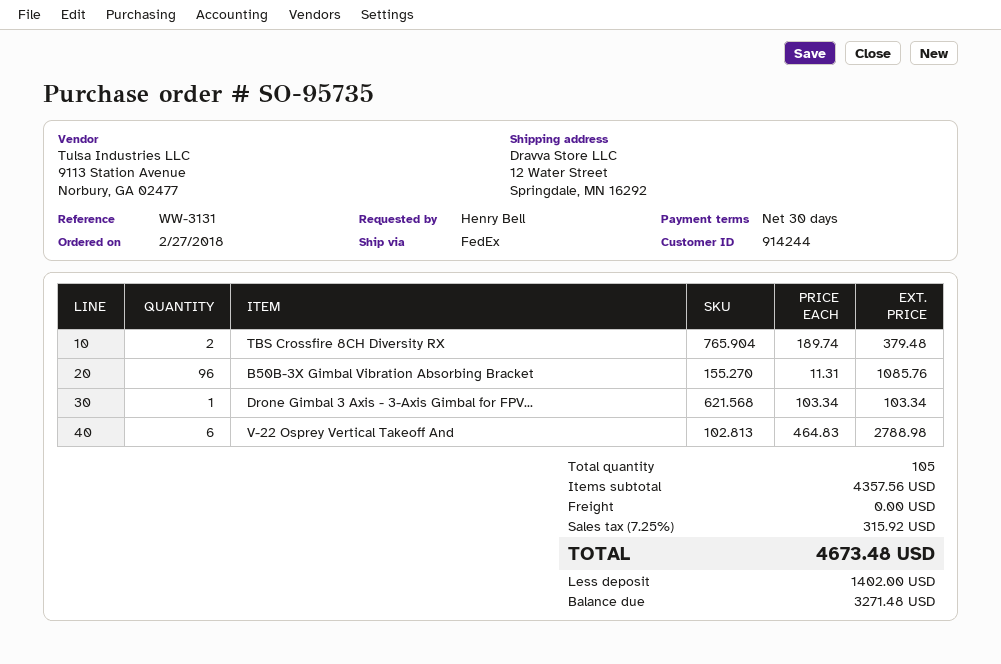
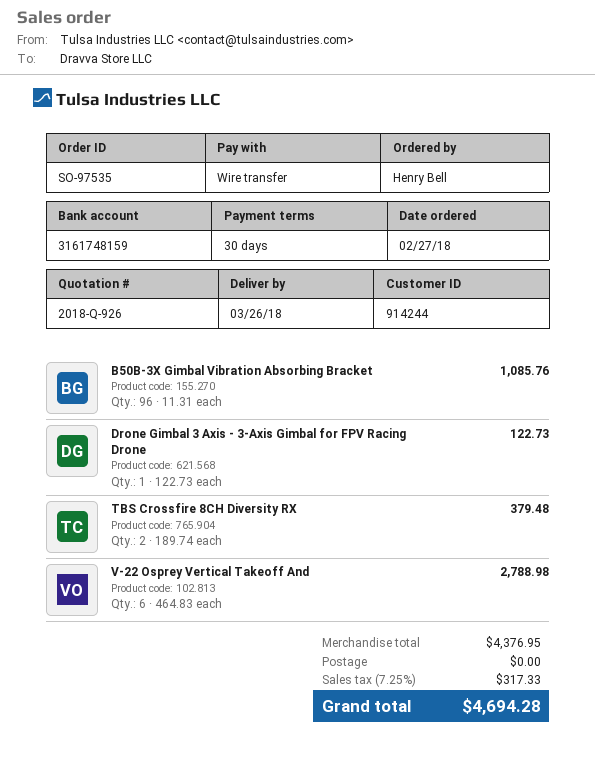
order number: SO-95735 -> SO-97535
Drone Gimbal 3 Axis - 3-Axis Gimbal for FPV...: 1 x 103.34 = 103.34 -> 1 x 122.73 = 122.73
subtotal: 4357.56 -> 4376.95
tax: 7.25% = 315.92 -> 7.25% = 317.33
total: 4673.48 -> 4694.28

